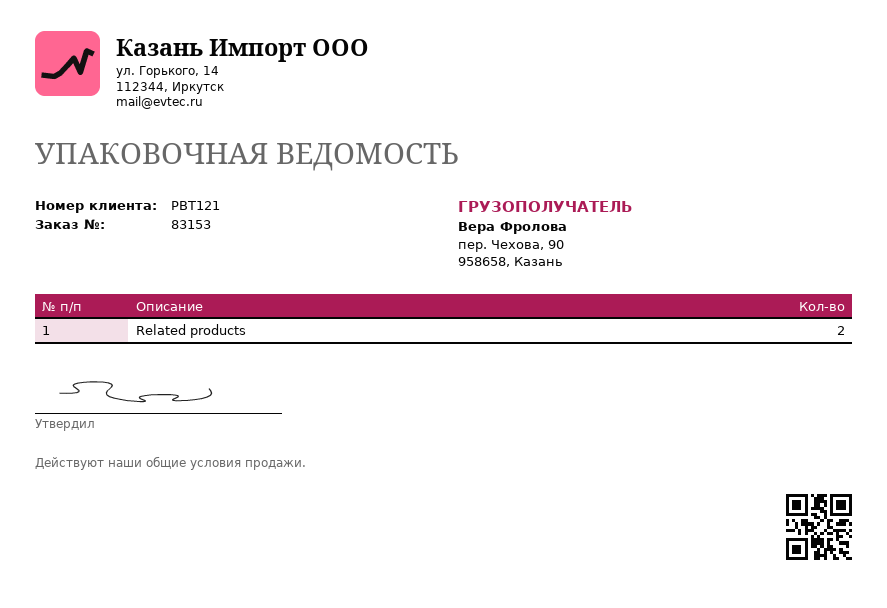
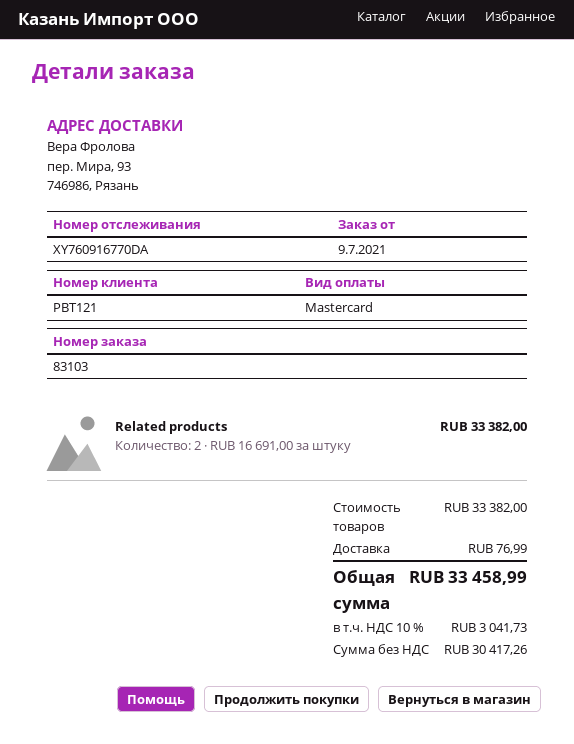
order number: 83153 -> 83103
ship to: пер. Чехова, 90, 958658, Казань -> пер. Мира, 93, 746986, Рязань

